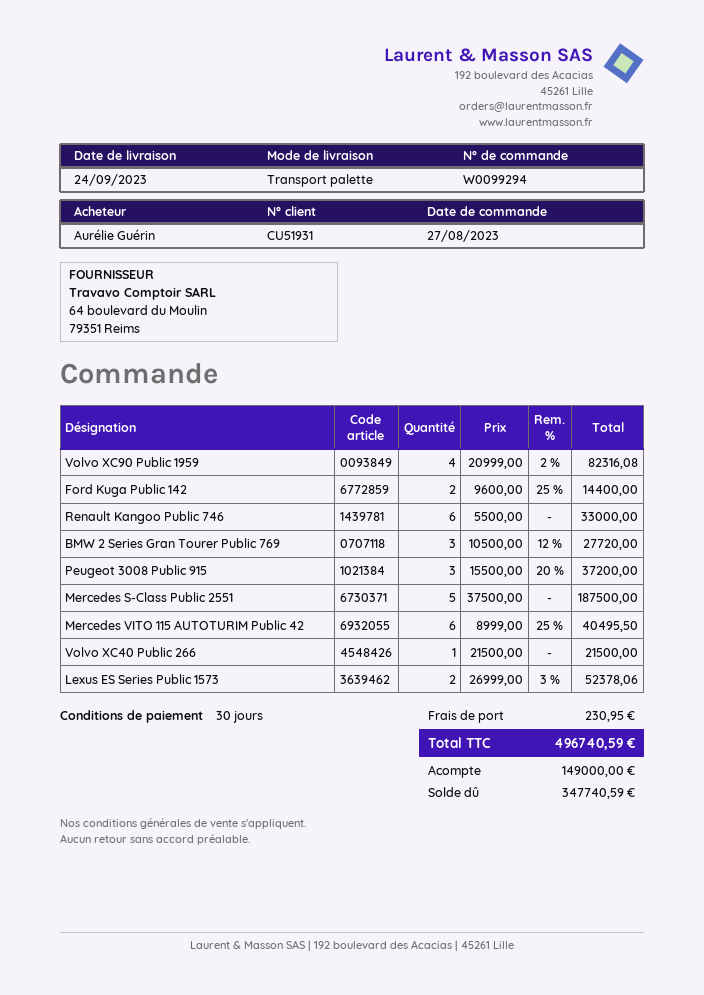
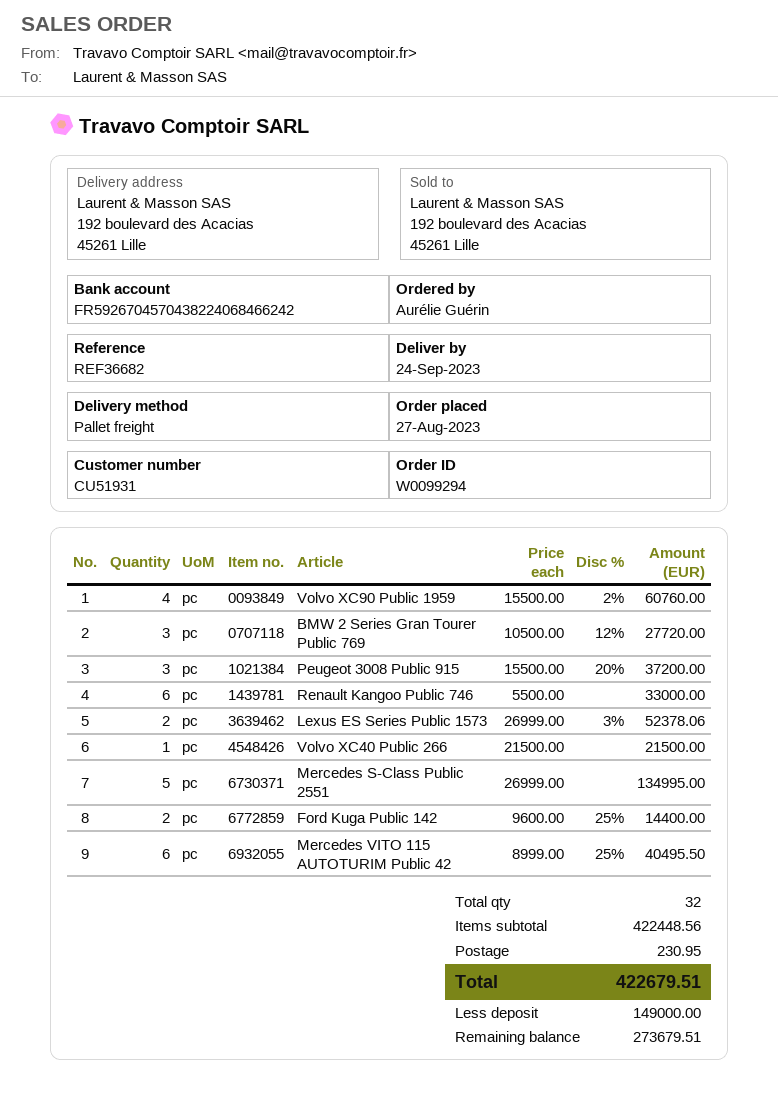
Volvo XC90 Public 1959: 4 x 20999.00 - 2% = 82316.08 -> 4 x 15500.00 - 2% = 60760.00
Mercedes S-Class Public 2551: 5 x 37500.00 = 187500.00 -> 5 x 26999.00 = 134995.00
total: 496740.59 -> 422679.51
balance: 347740.59 -> 273679.51

